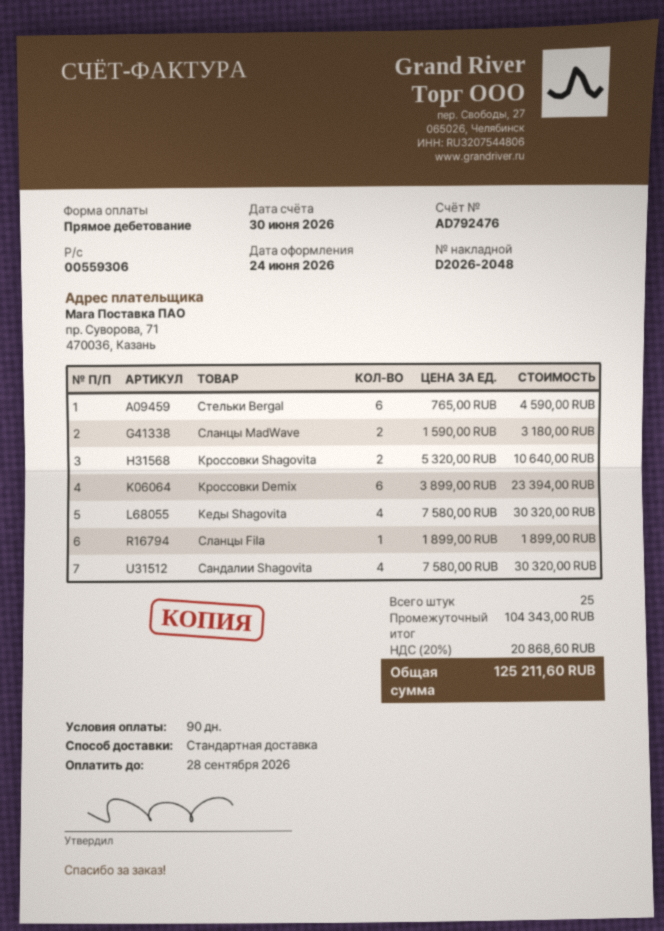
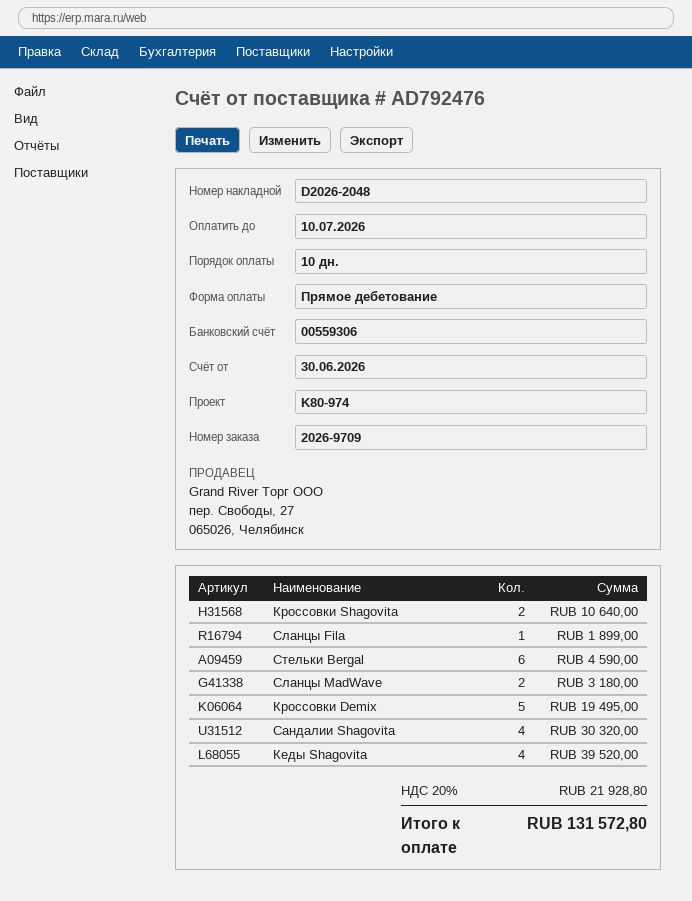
payment terms: 90 days -> 10 days
due date: 2026-09-28 -> 2026-07-10
Кроссовки Demix: 6 for 23394.00 -> 5 for 19495.00
Кеды Shagovita: 4 for 30320.00 -> 4 for 39520.00
tax: 20% = 20868.60 -> 20% = 21928.80
total: 125211.60 -> 131572.80

